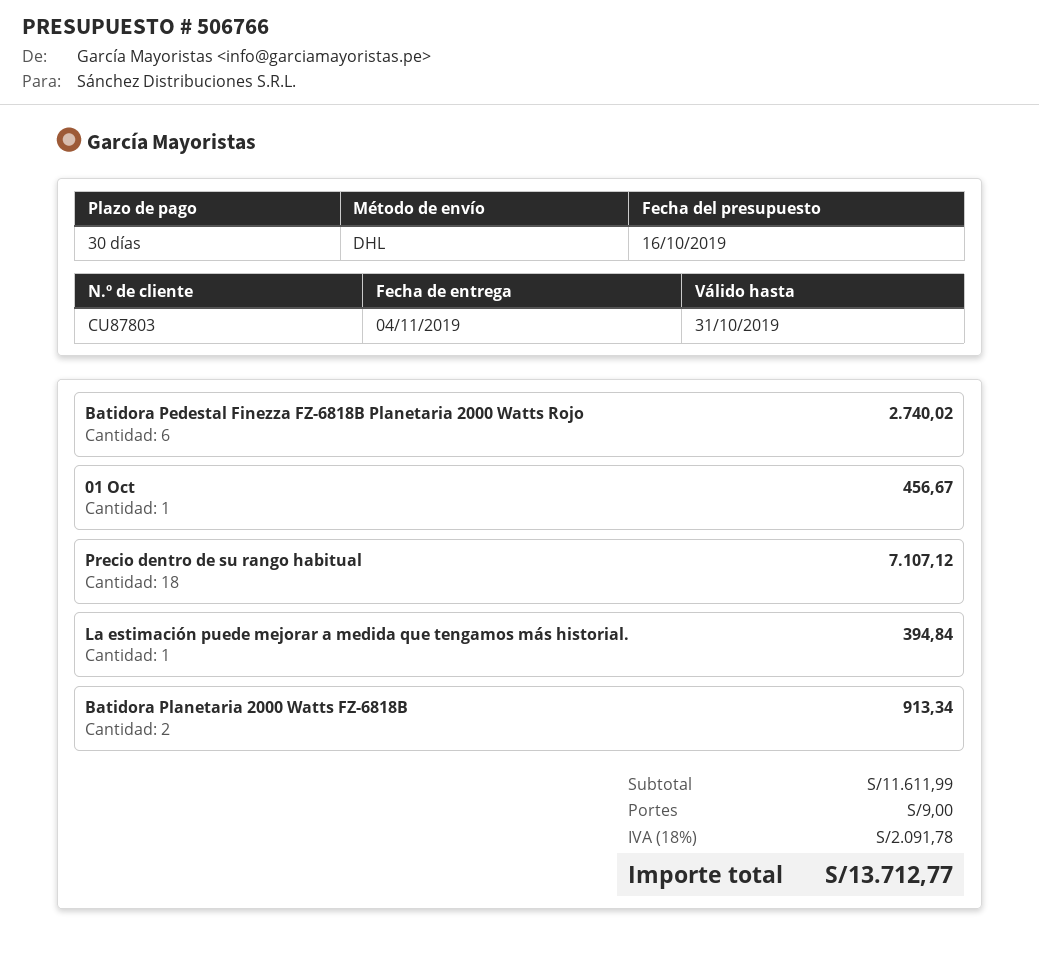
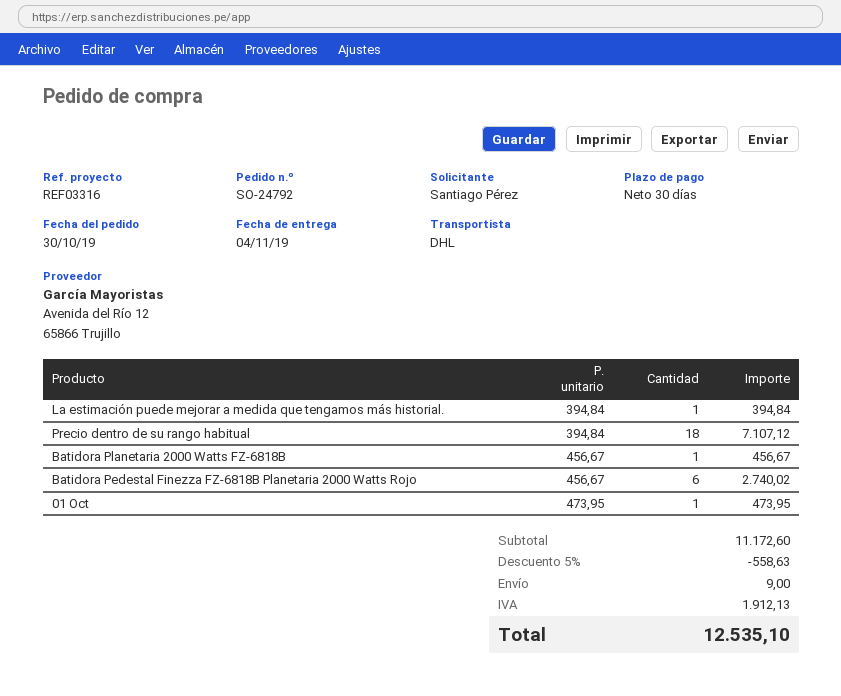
01 Oct: 1 for 456.67 -> 1 for 473.95
Batidora Planetaria 2000 Watts FZ-6818B: 2 for 913.34 -> 1 for 456.67
subtotal: 11611.99 -> 11172.60
discount: none -> 5% = 558.63
tax: 2091.78 -> 1912.13
total: 13712.77 -> 12535.10

